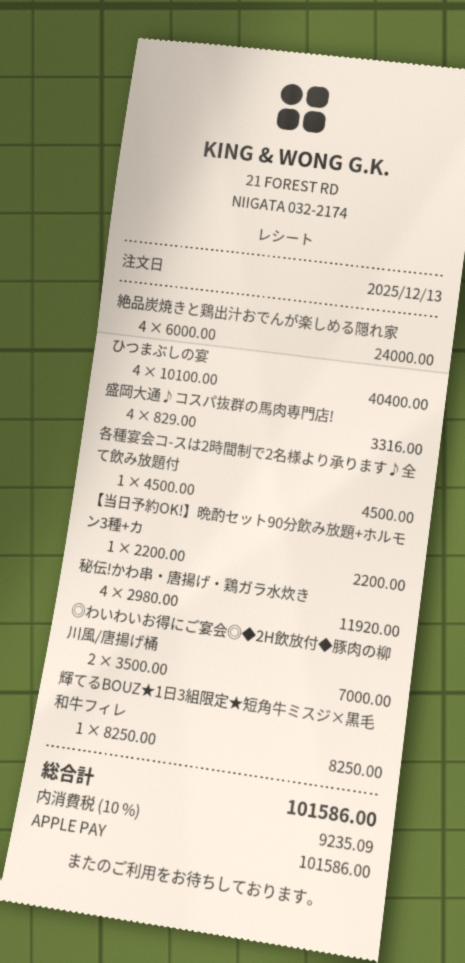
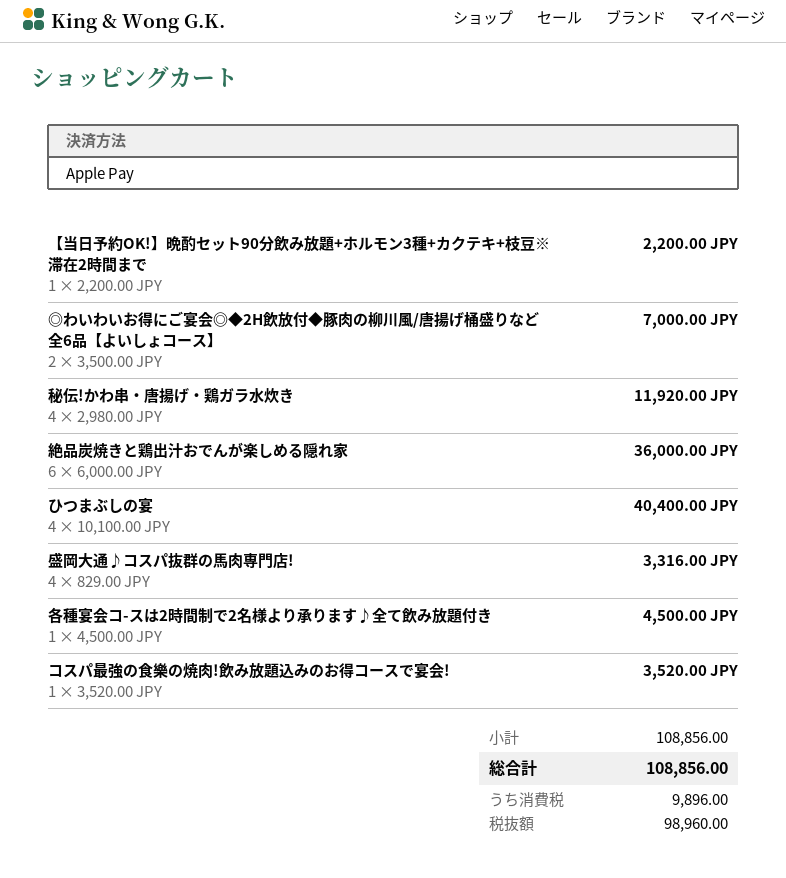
絶品炭焼きと鶏出汁おでんが楽しめる隠れ家: 4 x 6000.00 = 24000.00 -> 6 x 6000.00 = 36000.00
輝てるBOUZ★1日3組限定★短角牛ミスジ×黒毛和牛フィレ: 1 x 8250.00 = 8250.00 -> none
コスパ最強の食樂の焼肉!飲み放題込みのお得コースで宴会!: none -> 1 x 3520.00 = 3520.00
tax: 9235.09 -> 9896.00
total: 101586.00 -> 108856.00

